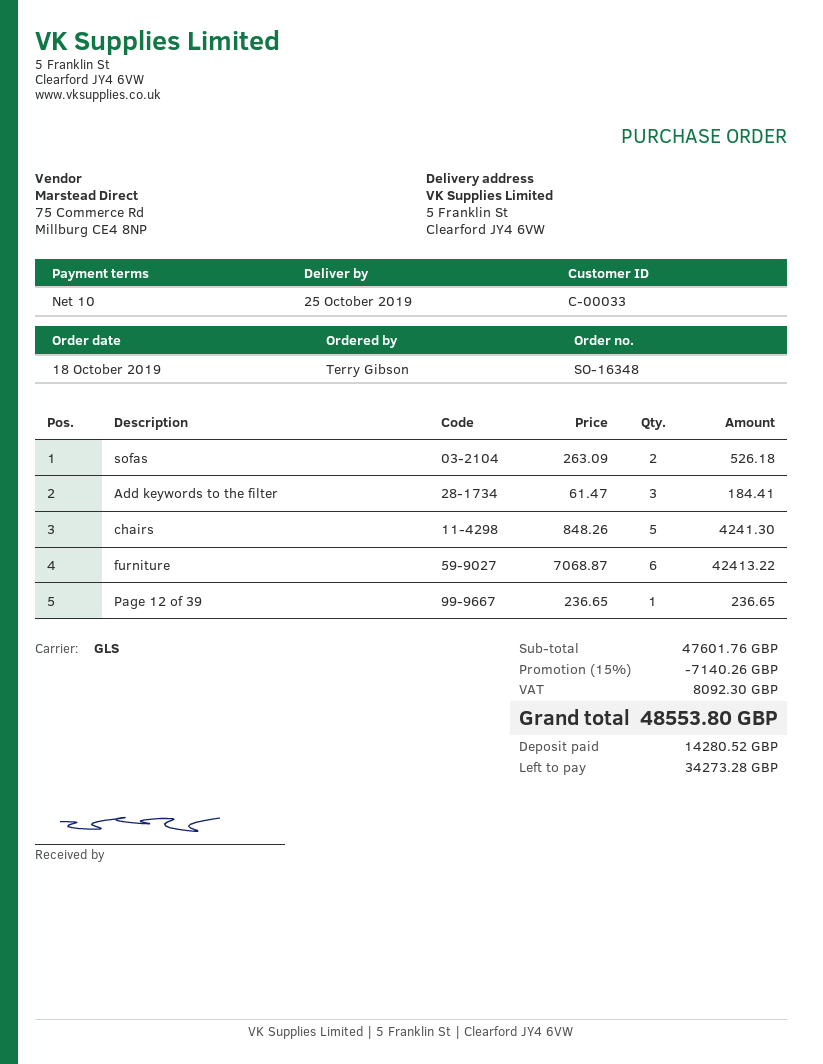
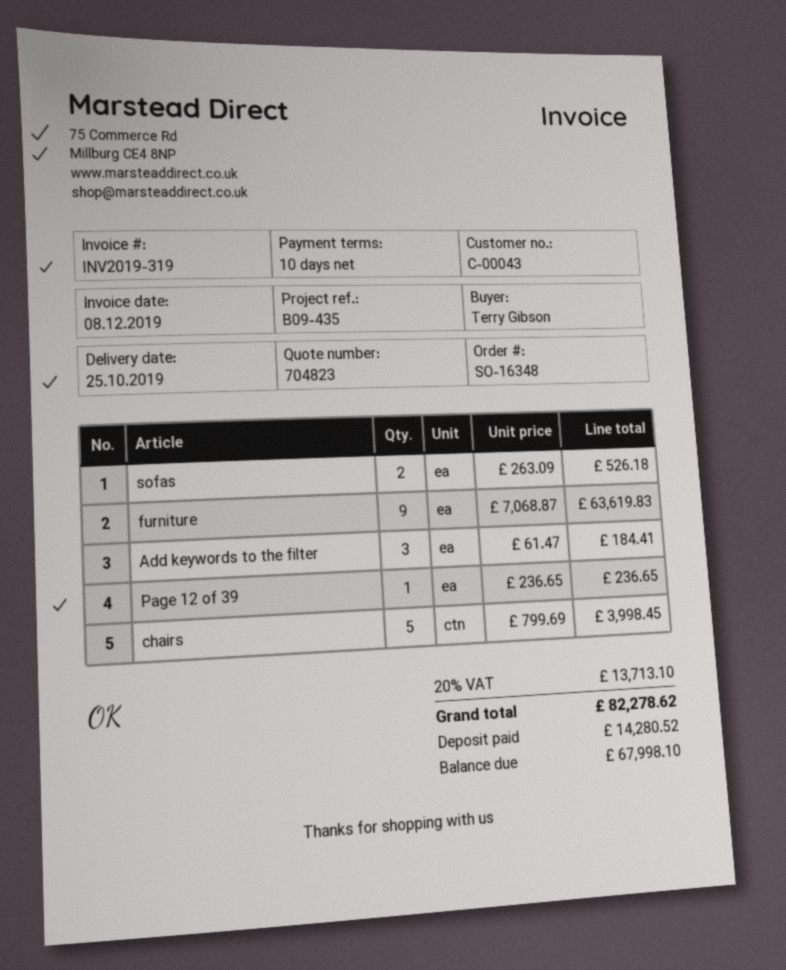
customer number: C-00033 -> C-00043
chairs: 5 x 848.26 = 4241.30 -> 5 x 799.69 = 3998.45
furniture: 6 x 7068.87 = 42413.22 -> 9 x 7068.87 = 63619.83
discount: 15% = 7140.26 -> none
tax: 8092.30 -> 13713.10
total: 48553.80 -> 82278.62
balance: 34273.28 -> 67998.10

